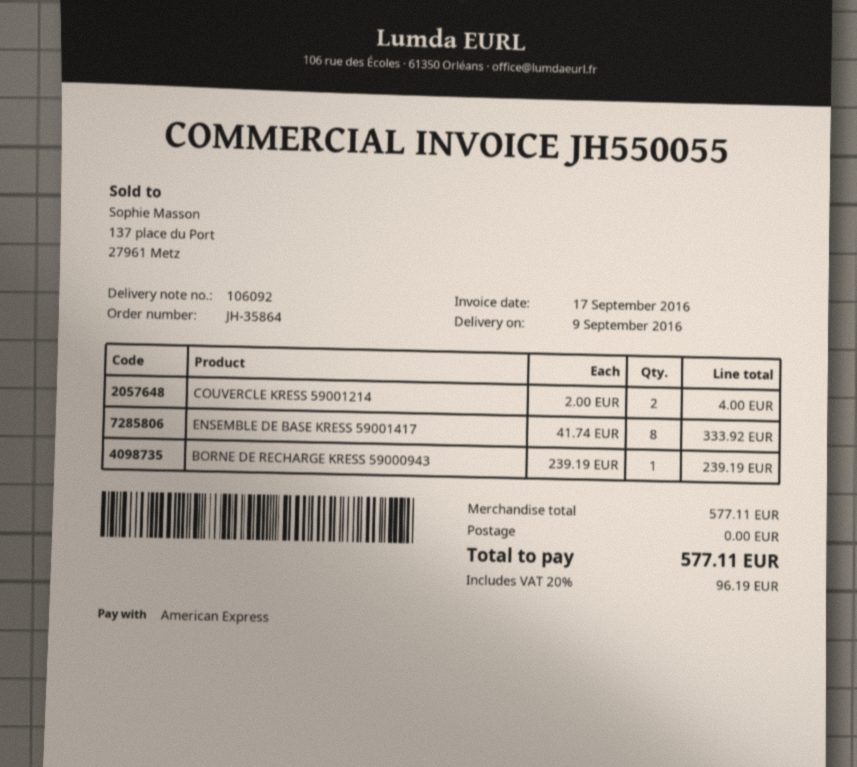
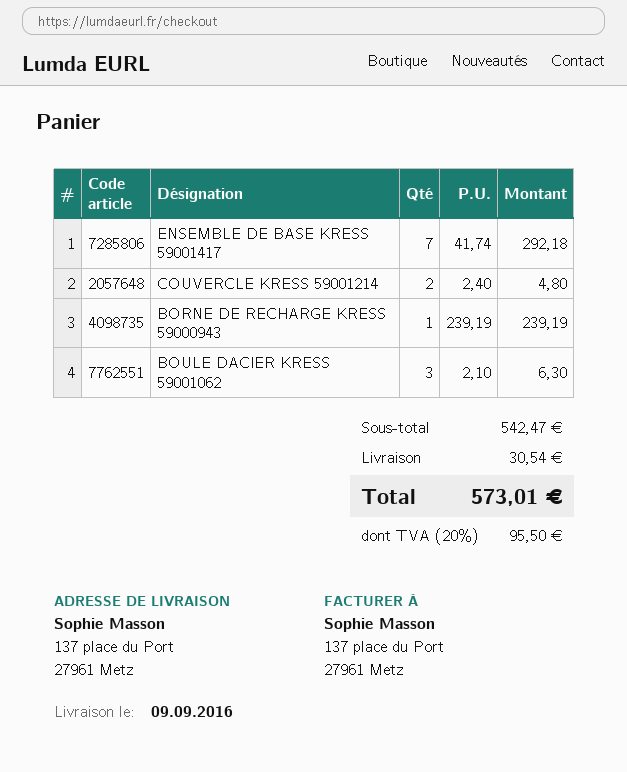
COUVERCLE KRESS 59001214: 2 x 2.00 = 4.00 -> 2 x 2.40 = 4.80
ENSEMBLE DE BASE KRESS 59001417: 8 x 41.74 = 333.92 -> 7 x 41.74 = 292.18
BOULE DACIER KRESS 59001062: none -> 3 x 2.10 = 6.30
subtotal: 577.11 -> 542.47
shipping: 0.00 -> 30.54
tax: 20% = 96.19 -> 20% = 95.50
total: 577.11 -> 573.01

